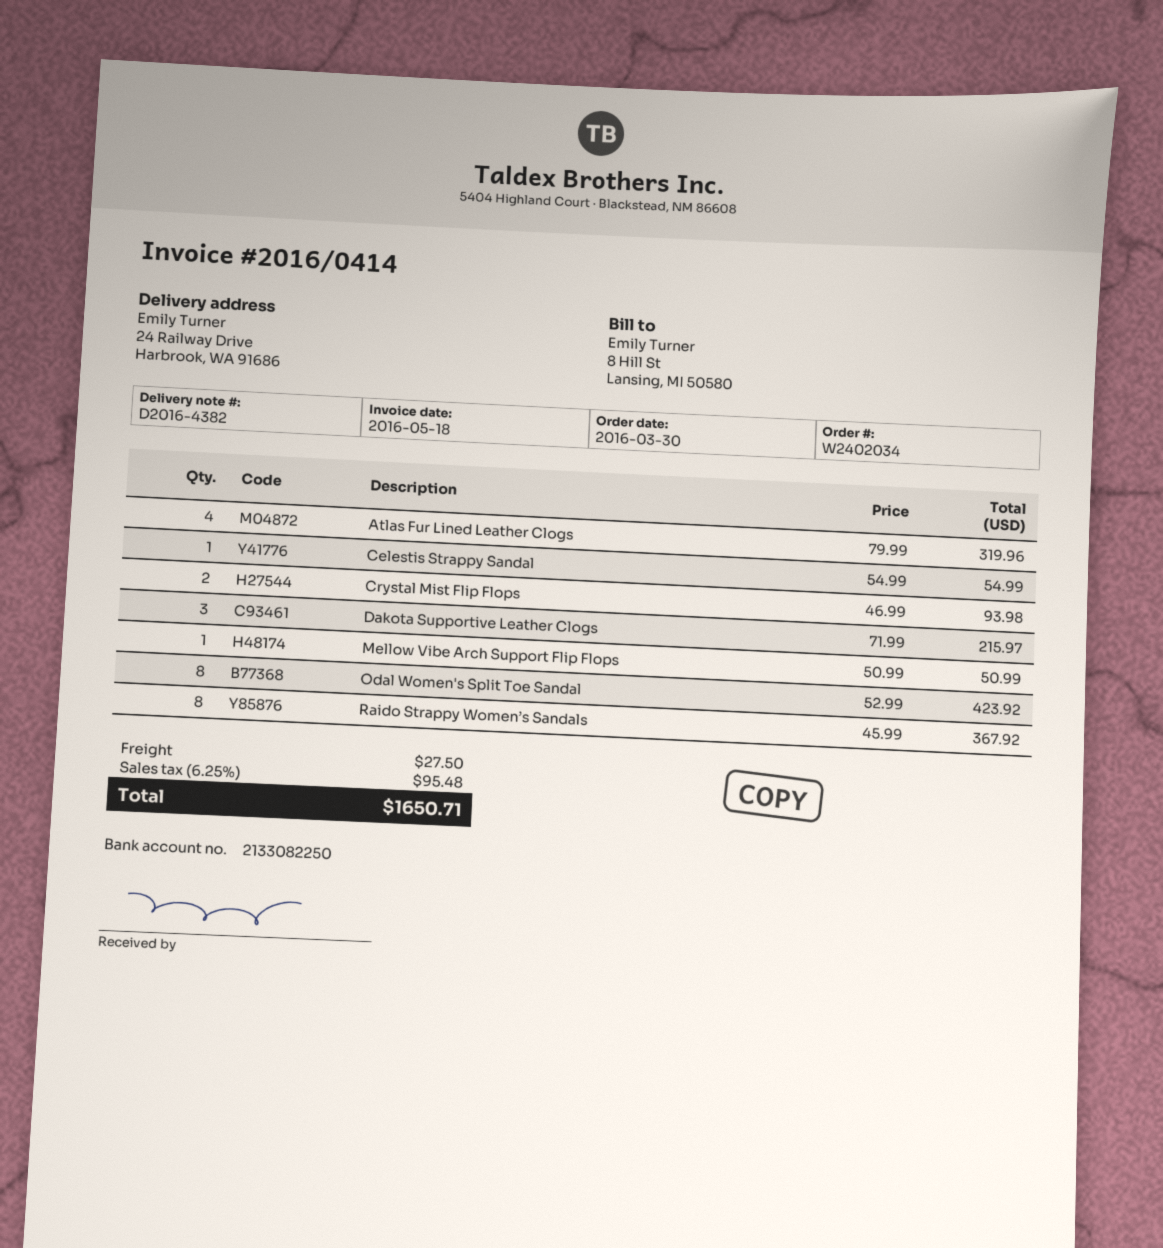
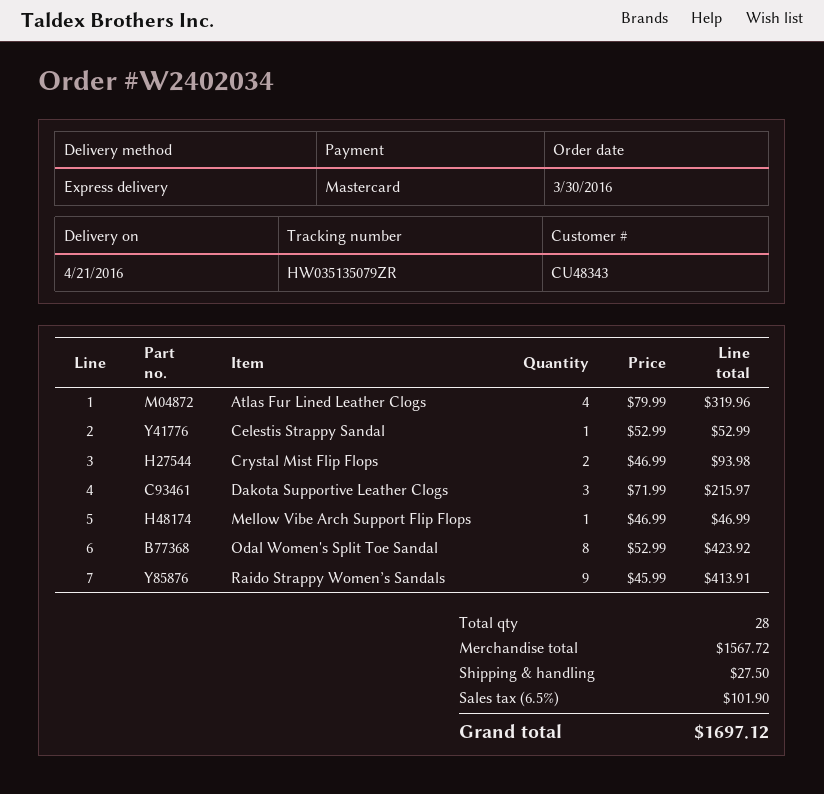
Celestis Strappy Sandal: 1 x 54.99 = 54.99 -> 1 x 52.99 = 52.99
Mellow Vibe Arch Support Flip Flops: 1 x 50.99 = 50.99 -> 1 x 46.99 = 46.99
Raido Strappy Women’s Sandals: 8 x 45.99 = 367.92 -> 9 x 45.99 = 413.91
tax: 6.25% = 95.48 -> 6.5% = 101.90
total: 1650.71 -> 1697.12

